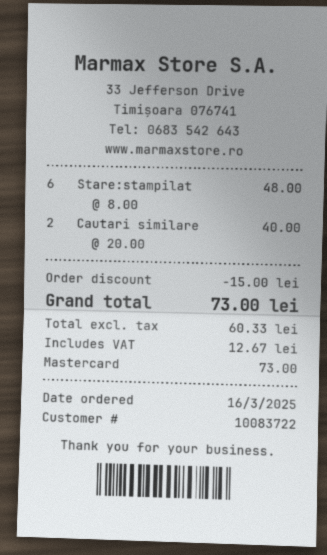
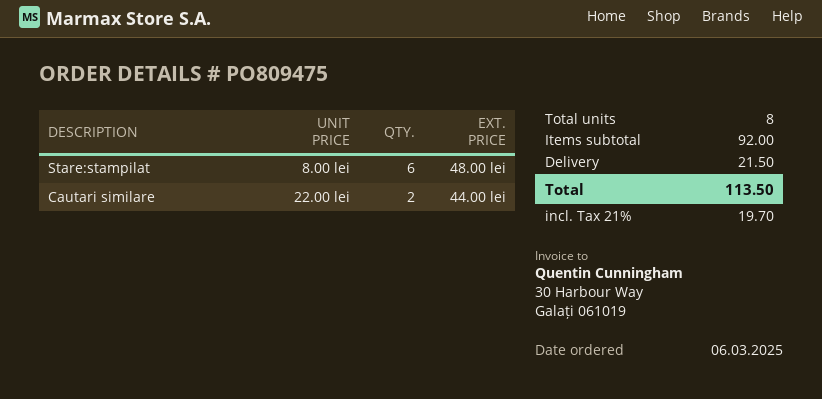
order date: 2025-03-16 -> 2025-03-06
Cautari similare: 2 x 20.00 = 40.00 -> 2 x 22.00 = 44.00
discount: 15.00 -> none
shipping: none -> 21.50
tax: 12.67 -> 19.70
total: 73.00 -> 113.50

